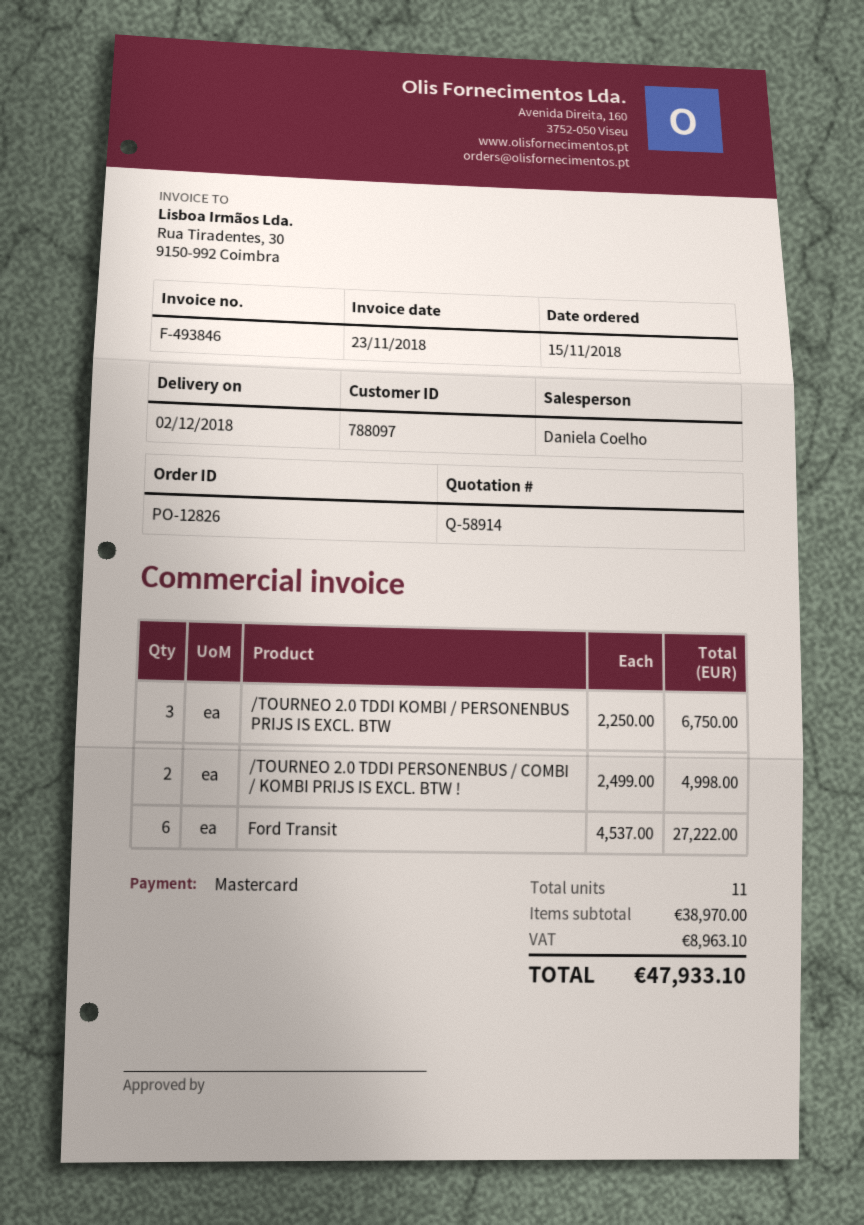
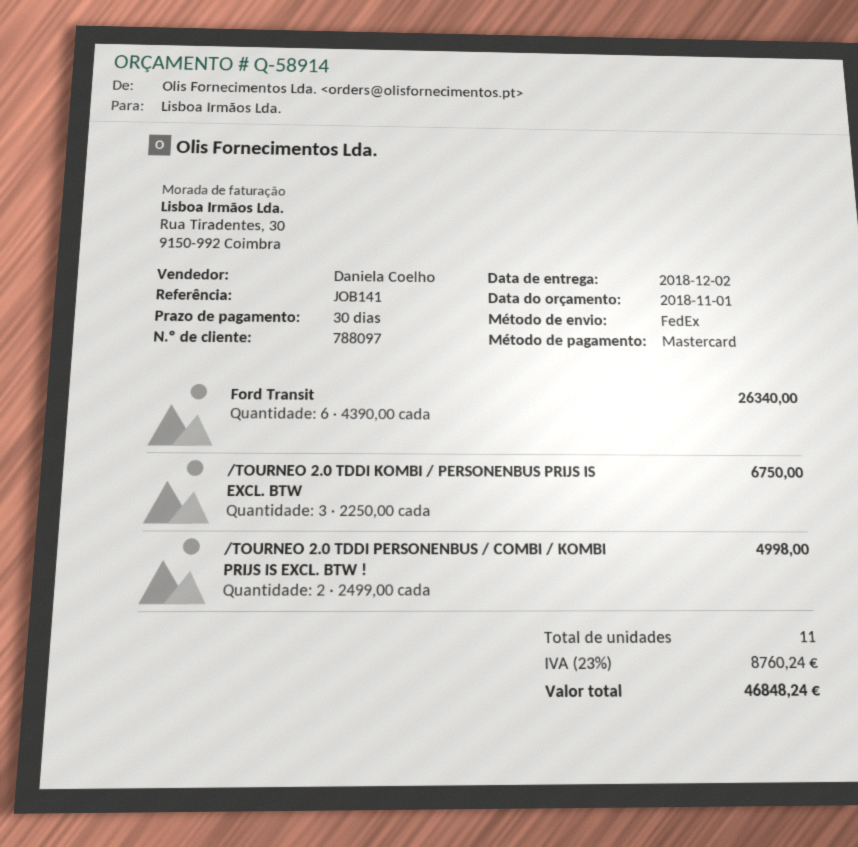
Ford Transit: 6 x 4537.00 = 27222.00 -> 6 x 4390.00 = 26340.00
tax: 8963.10 -> 8760.24
total: 47933.10 -> 46848.24

